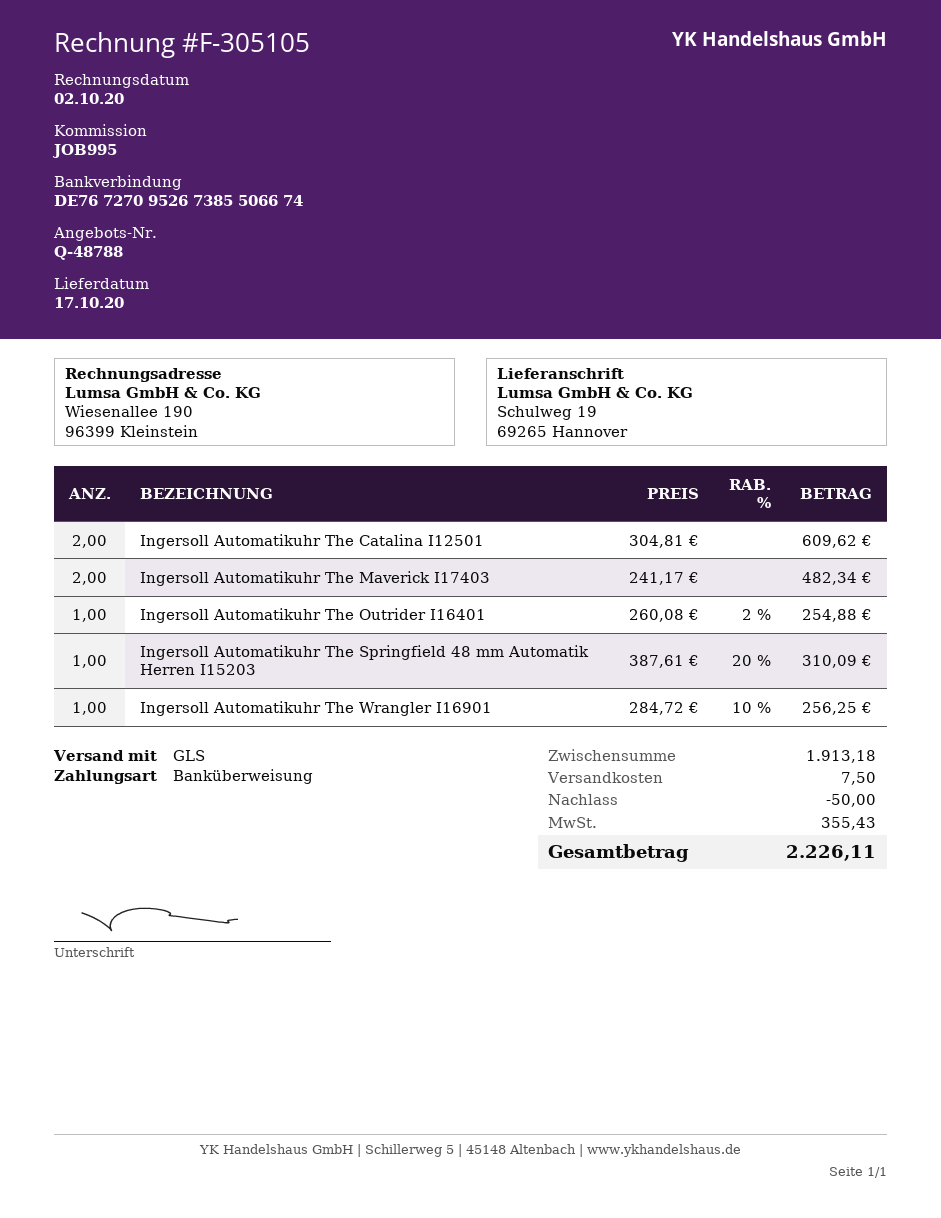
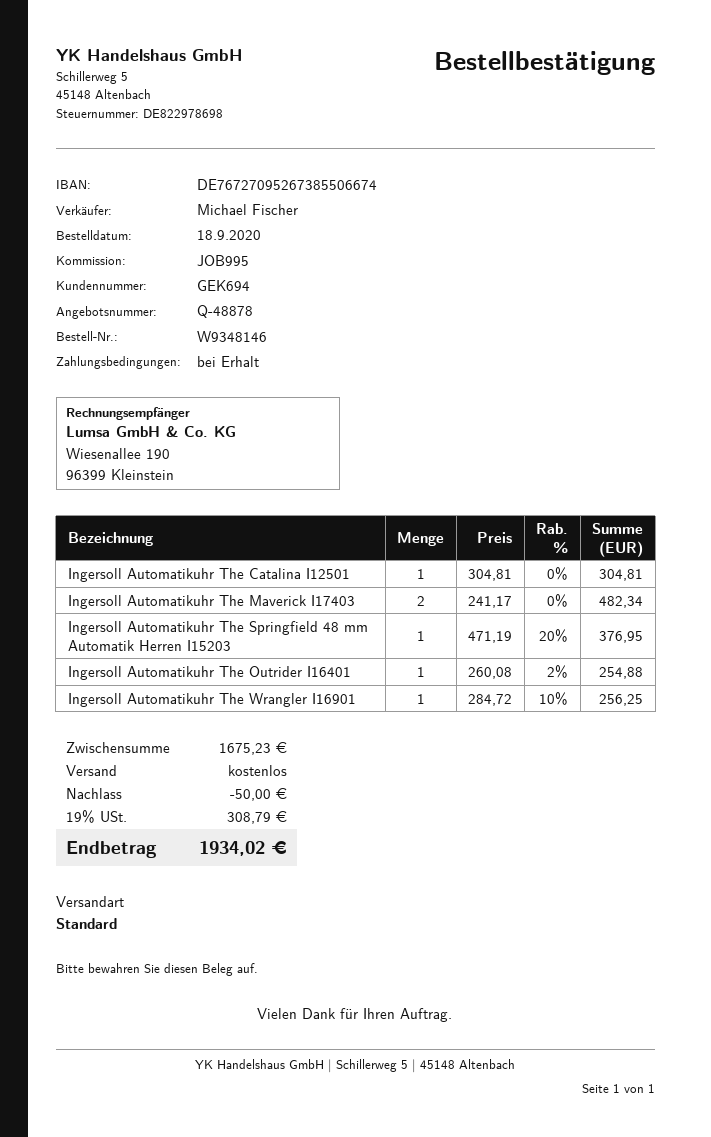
quote number: Q-48788 -> Q-48878
shipping method: GLS -> standard
Ingersoll Automatikuhr The Catalina I12501: 2 x 304.81 = 609.62 -> 1 x 304.81 = 304.81
Ingersoll Automatikuhr The Springfield 48 mm Automatik Herren I15203: 1 x 387.61 - 20% = 310.09 -> 1 x 471.19 - 20% = 376.95
subtotal: 1913.18 -> 1675.23
shipping: 7.50 -> 0.00
tax: 355.43 -> 308.79
total: 2226.11 -> 1934.02

